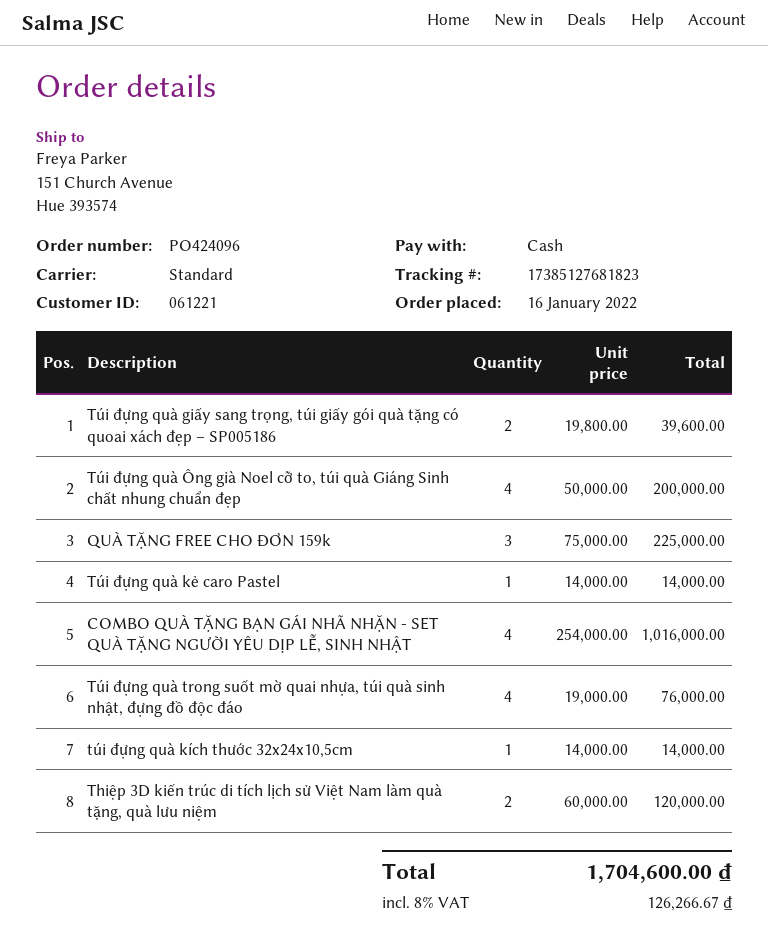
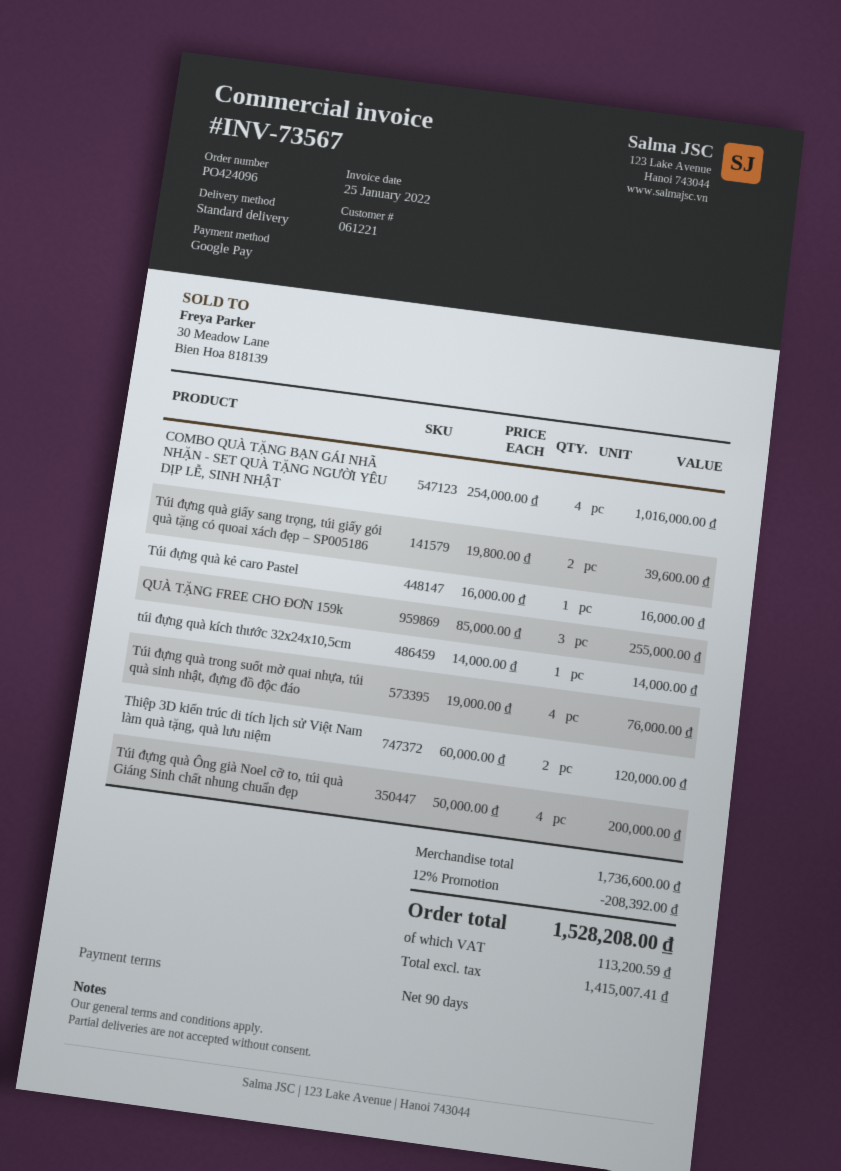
payment method: cash -> Google Pay
QUÀ TẶNG FREE CHO ĐƠN 159k: 3 x 75000.00 = 225000.00 -> 3 x 85000.00 = 255000.00
Túi đựng quà kẻ caro Pastel: 1 x 14000.00 = 14000.00 -> 1 x 16000.00 = 16000.00
discount: none -> 12% = 208392.00
tax: 126266.67 -> 113200.59
total: 1704600.00 -> 1528208.00

